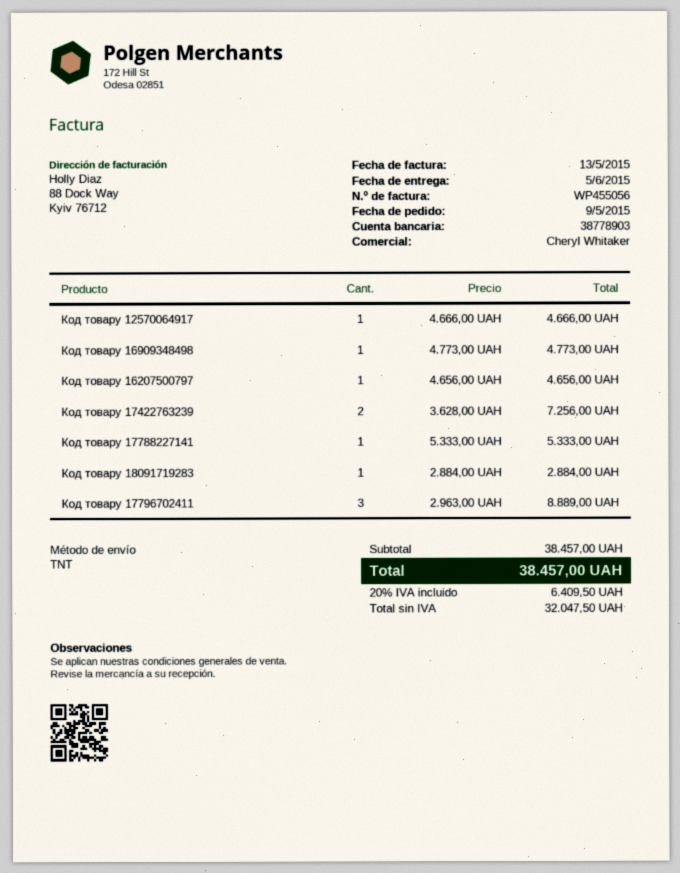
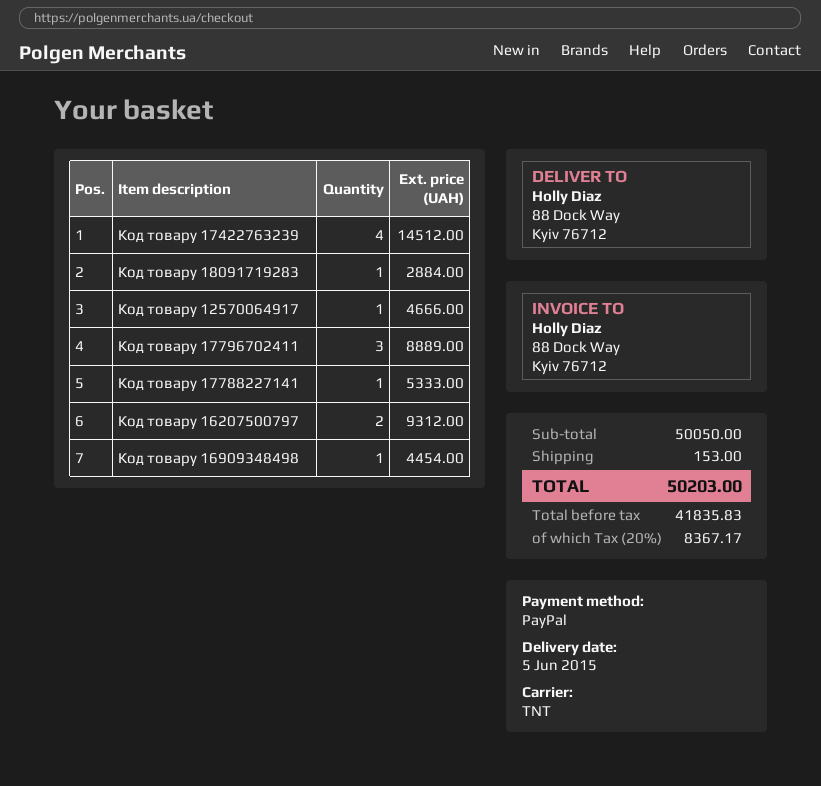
Код товару 16909348498: 1 for 4773.00 -> 1 for 4454.00
Код товару 16207500797: 1 for 4656.00 -> 2 for 9312.00
Код товару 17422763239: 2 for 7256.00 -> 4 for 14512.00
subtotal: 38457.00 -> 50050.00
shipping: none -> 153.00
net: 32047.50 -> 41835.83
tax: 20% = 6409.50 -> 20% = 8367.17
total: 38457.00 -> 50203.00

